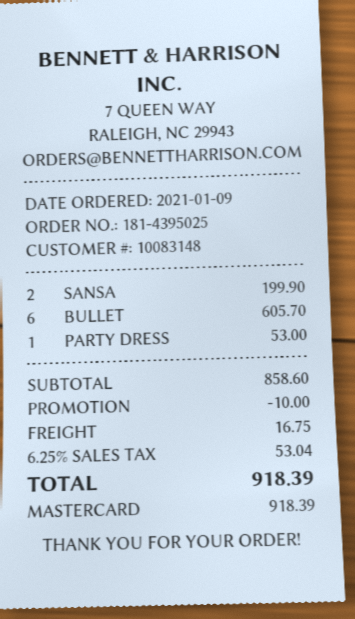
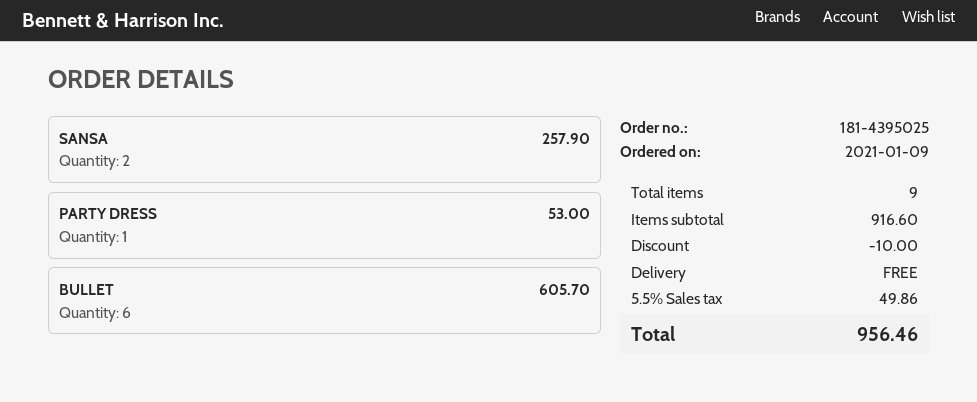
SANSA: 2 for 199.90 -> 2 for 257.90
subtotal: 858.60 -> 916.60
shipping: 16.75 -> 0.00
tax: 6.25% = 53.04 -> 5.5% = 49.86
total: 918.39 -> 956.46

